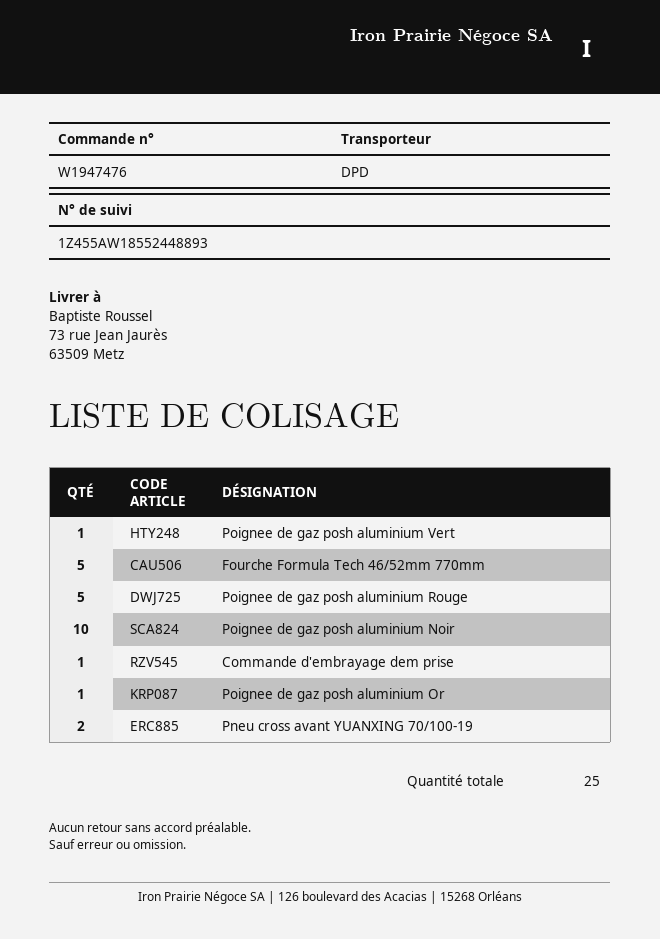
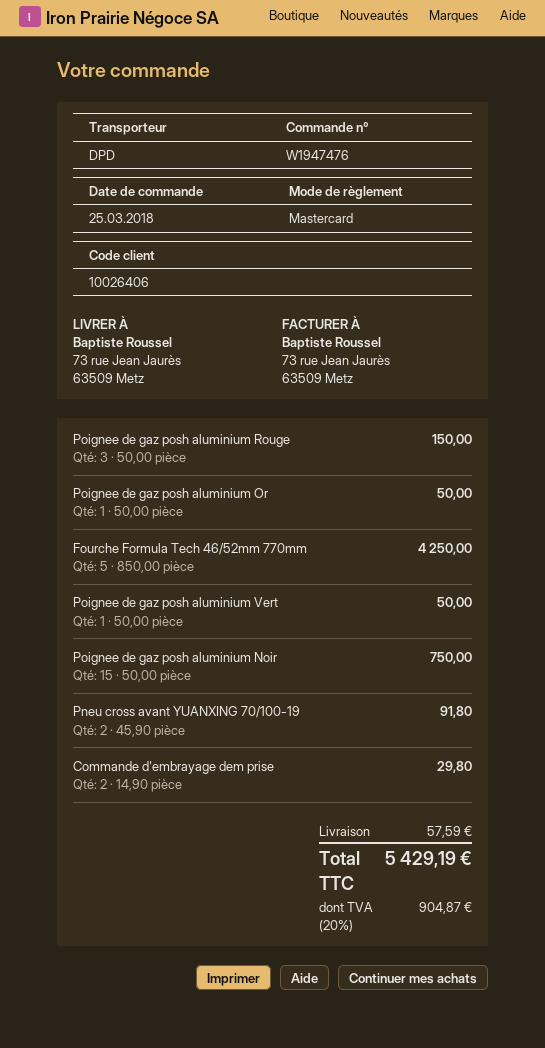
Poignee de gaz posh aluminium Rouge: 5 -> 3
Poignee de gaz posh aluminium Noir: 10 -> 15
Commande d'embrayage dem prise: 1 -> 2

